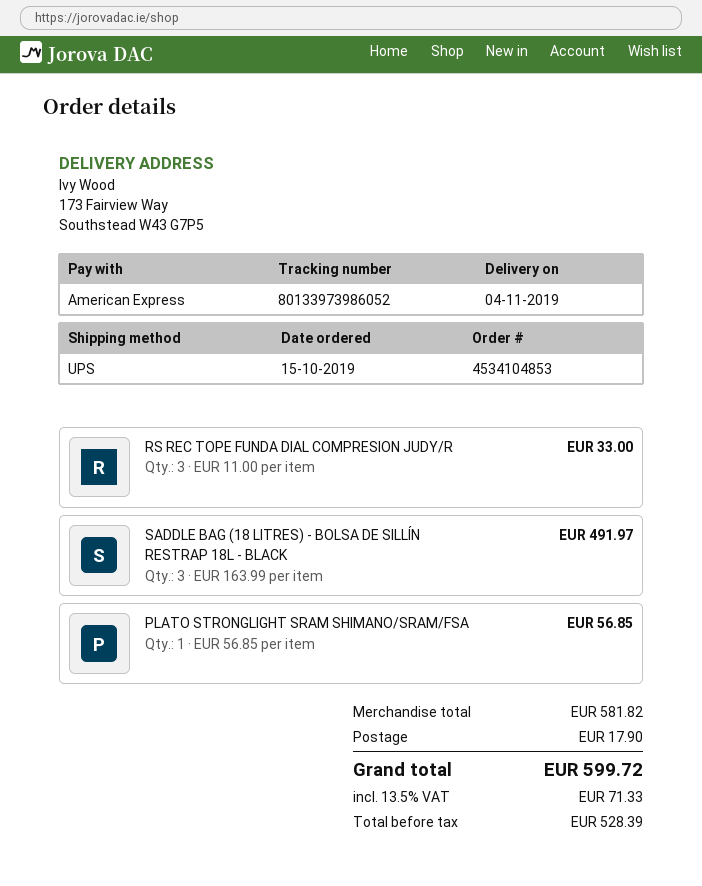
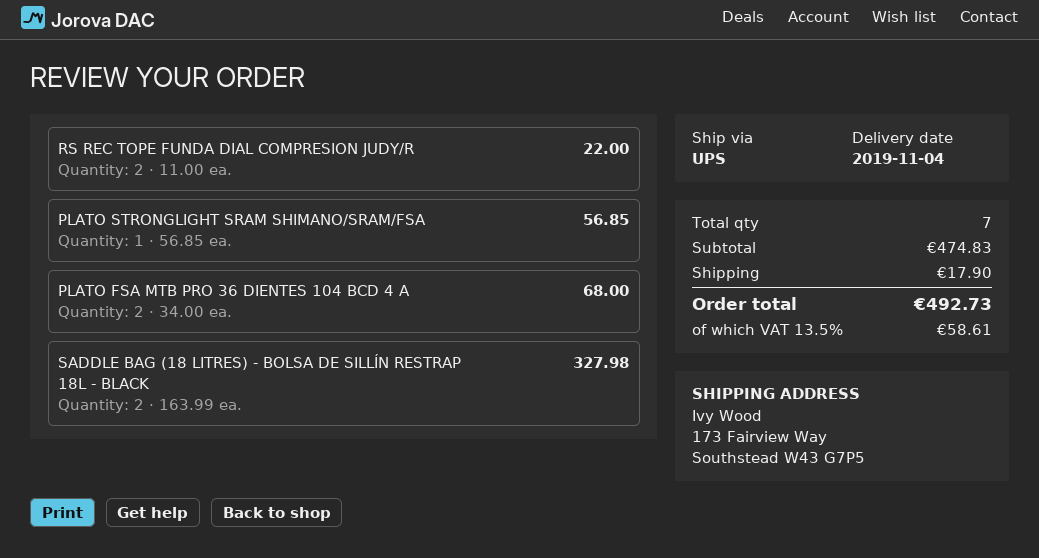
RS REC TOPE FUNDA DIAL COMPRESION JUDY/R: 3 x 11.00 = 33.00 -> 2 x 11.00 = 22.00
SADDLE BAG (18 LITRES) - BOLSA DE SILLÍN RESTRAP 18L - BLACK: 3 x 163.99 = 491.97 -> 2 x 163.99 = 327.98
PLATO FSA MTB PRO 36 DIENTES 104 BCD 4 A: none -> 2 x 34.00 = 68.00
subtotal: 581.82 -> 474.83
tax: 13.5% = 71.33 -> 13.5% = 58.61
total: 599.72 -> 492.73

